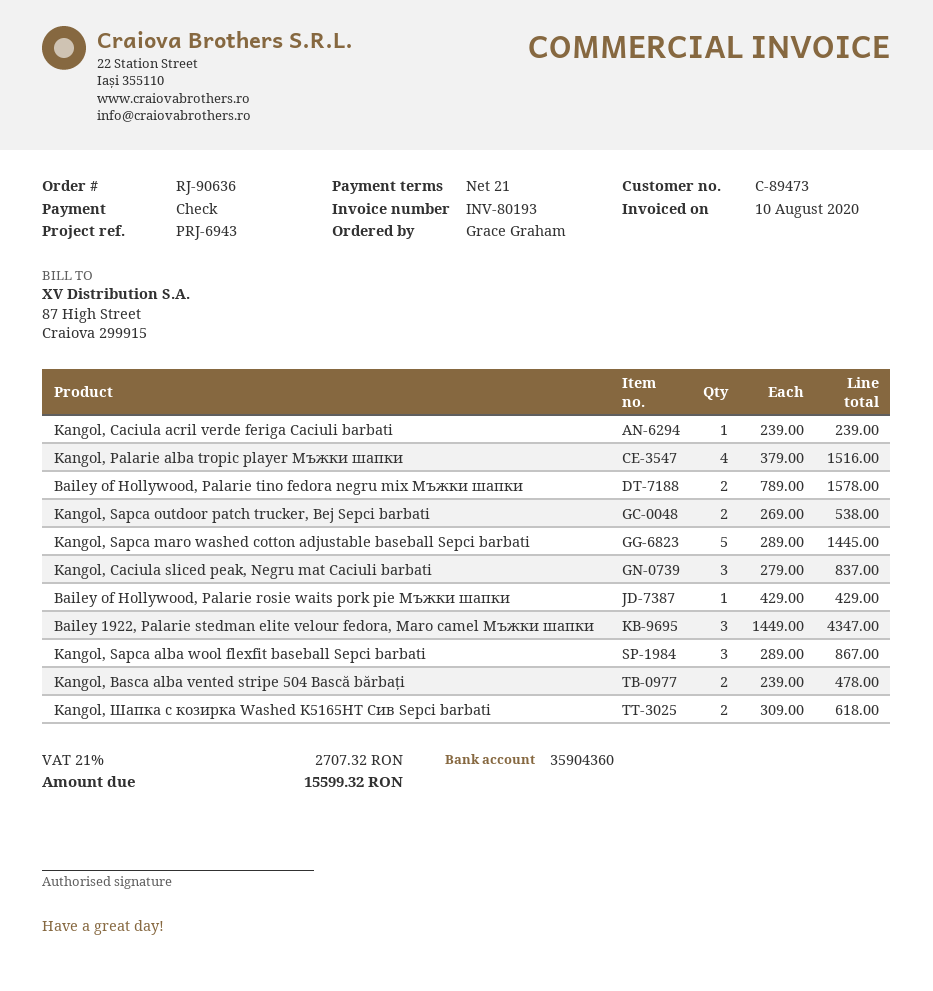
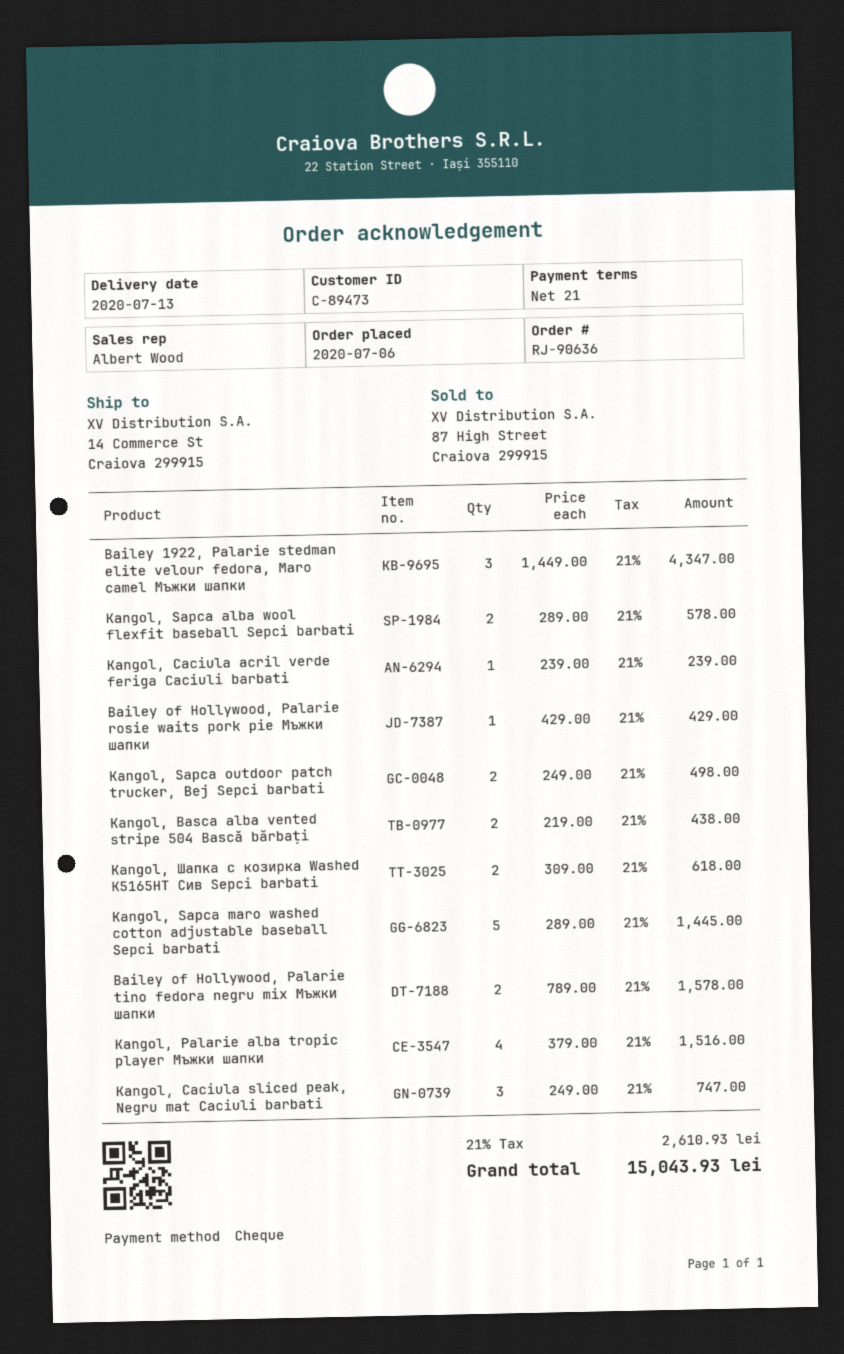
Kangol, Sapca outdoor patch trucker, Bej Sepci barbati: 2 x 269.00 = 538.00 -> 2 x 249.00 = 498.00
Kangol, Caciula sliced peak, Negru mat Caciuli barbati: 3 x 279.00 = 837.00 -> 3 x 249.00 = 747.00
Kangol, Sapca alba wool flexfit baseball Sepci barbati: 3 x 289.00 = 867.00 -> 2 x 289.00 = 578.00
Kangol, Basca alba vented stripe 504 Bască bărbați: 2 x 239.00 = 478.00 -> 2 x 219.00 = 438.00
tax: 21% = 2707.32 -> 21% = 2610.93
total: 15599.32 -> 15043.93

